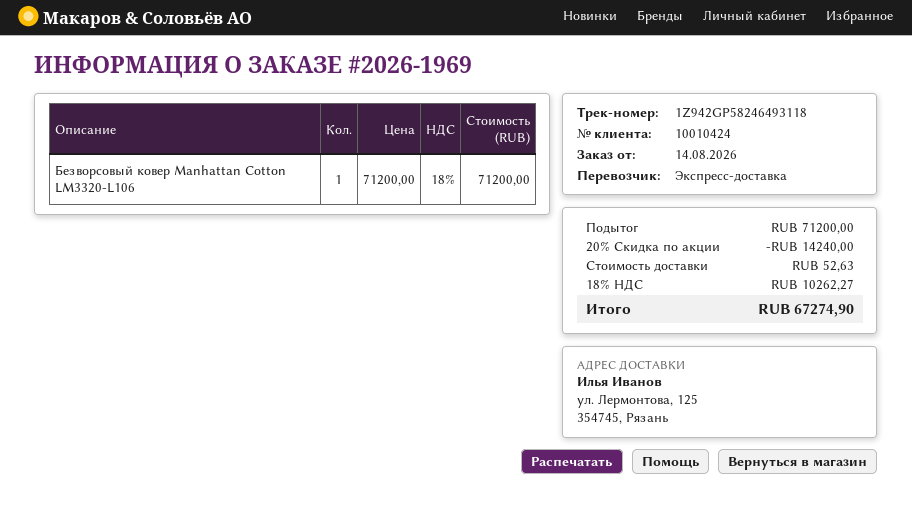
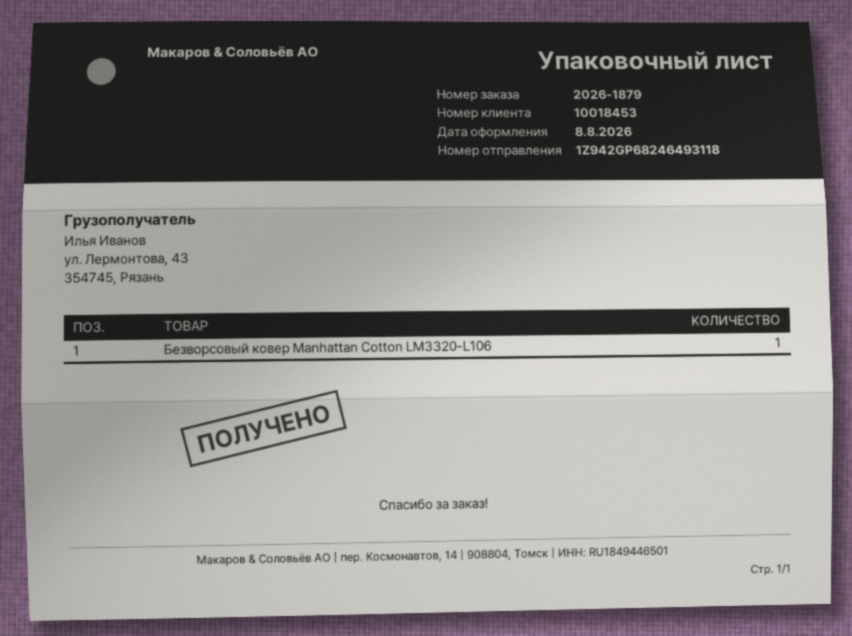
order number: 2026-1969 -> 2026-1879
order date: 2026-08-14 -> 2026-08-08
customer number: 10010424 -> 10018453
tracking number: 1Z942GP58246493118 -> 1Z942GP68246493118
ship to: ул. Лермонтова, 125, 354745, Рязань -> ул. Лермонтова, 43, 354745, Рязань

